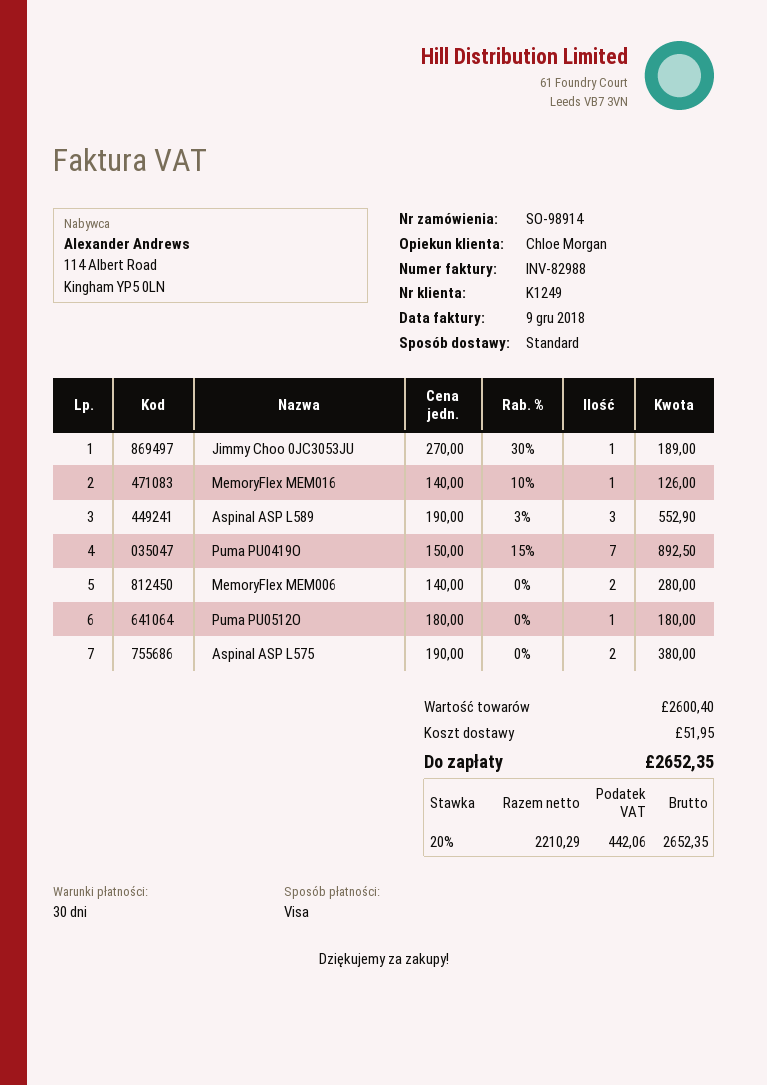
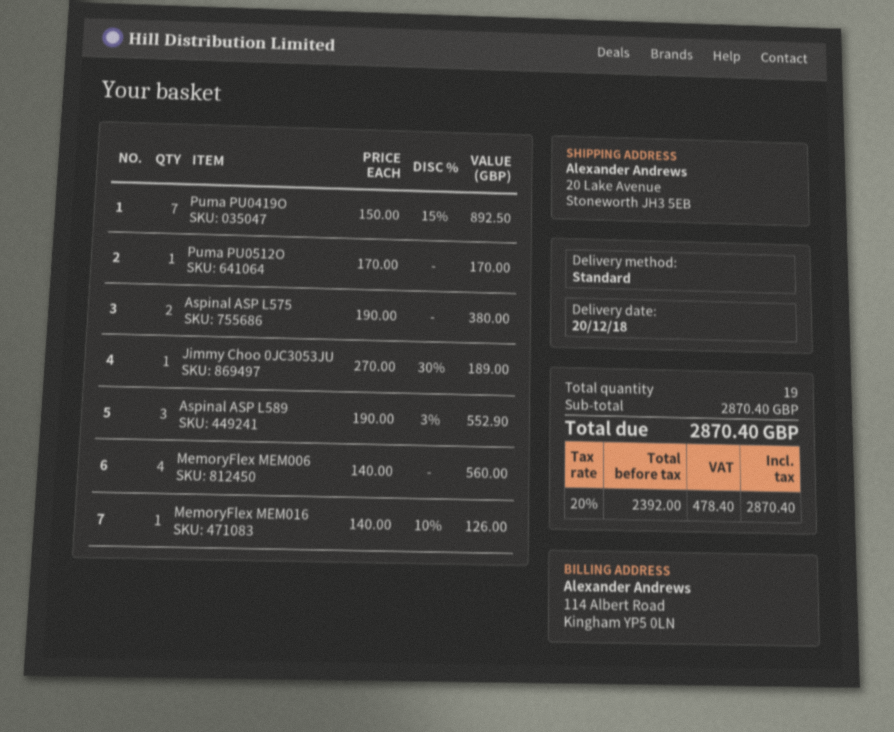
MemoryFlex MEM006: 2 x 140.00 = 280.00 -> 4 x 140.00 = 560.00
Puma PU0512O: 1 x 180.00 = 180.00 -> 1 x 170.00 = 170.00
subtotal: 2600.40 -> 2870.40
shipping: 51.95 -> none
net: 2210.29 -> 2392.00
tax: 20% = 442.06 -> 20% = 478.40
total: 2652.35 -> 2870.40

